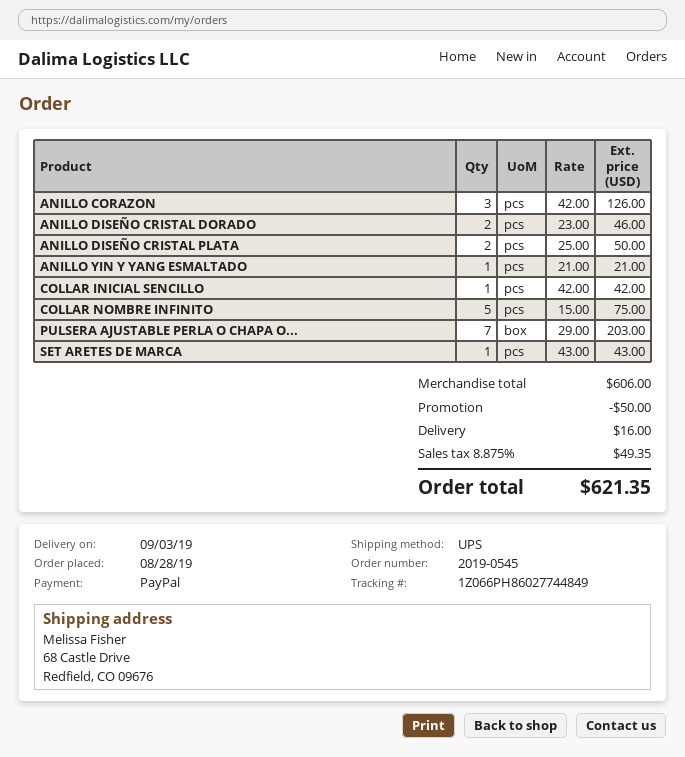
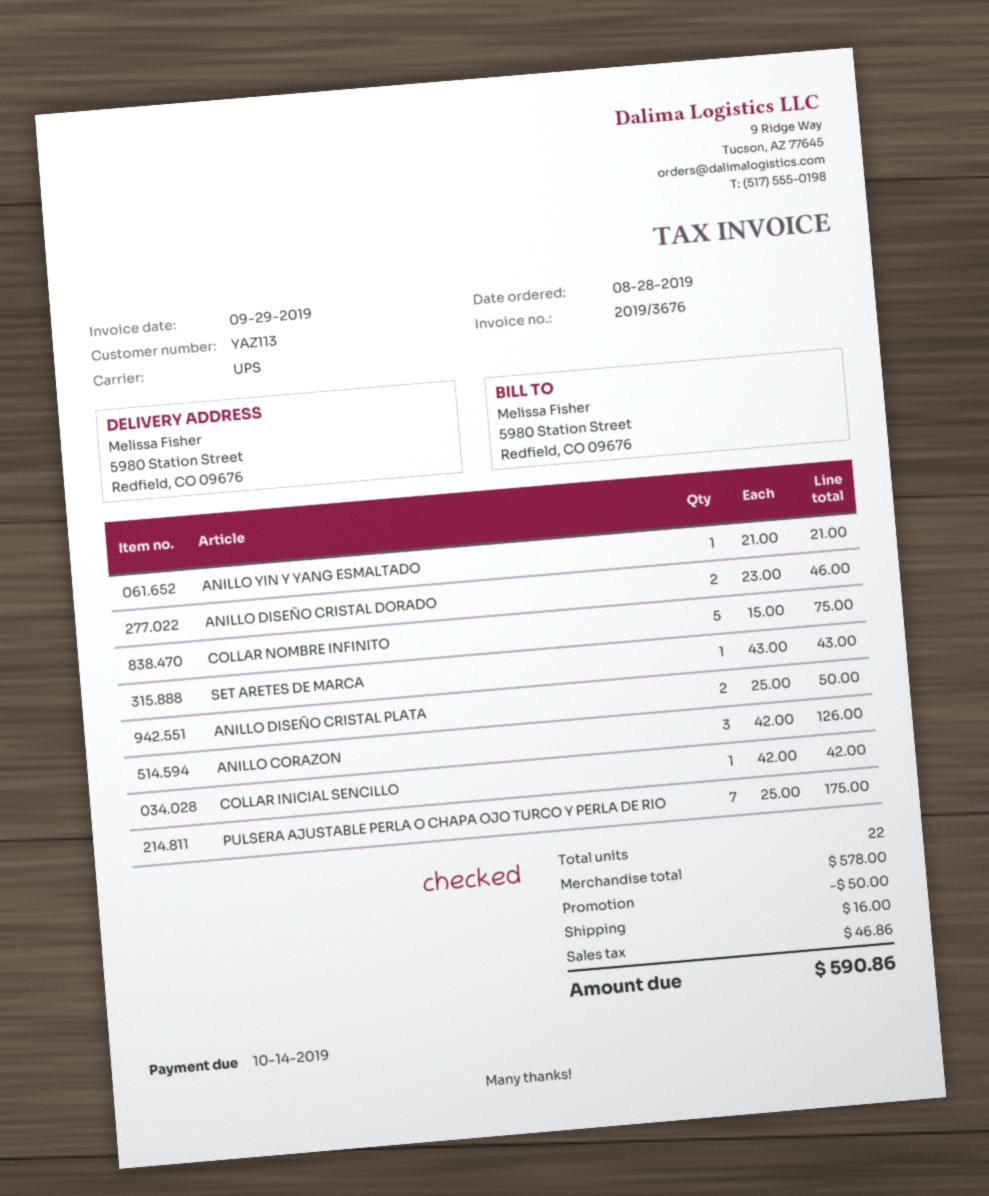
ship to: 68 Castle Drive, Redfield, CO 09676 -> 5980 Station Street, Redfield, CO 09676
PULSERA AJUSTABLE PERLA O CHAPA O...: 7 x 29.00 = 203.00 -> 7 x 25.00 = 175.00
subtotal: 606.00 -> 578.00
tax: 49.35 -> 46.86
total: 621.35 -> 590.86

